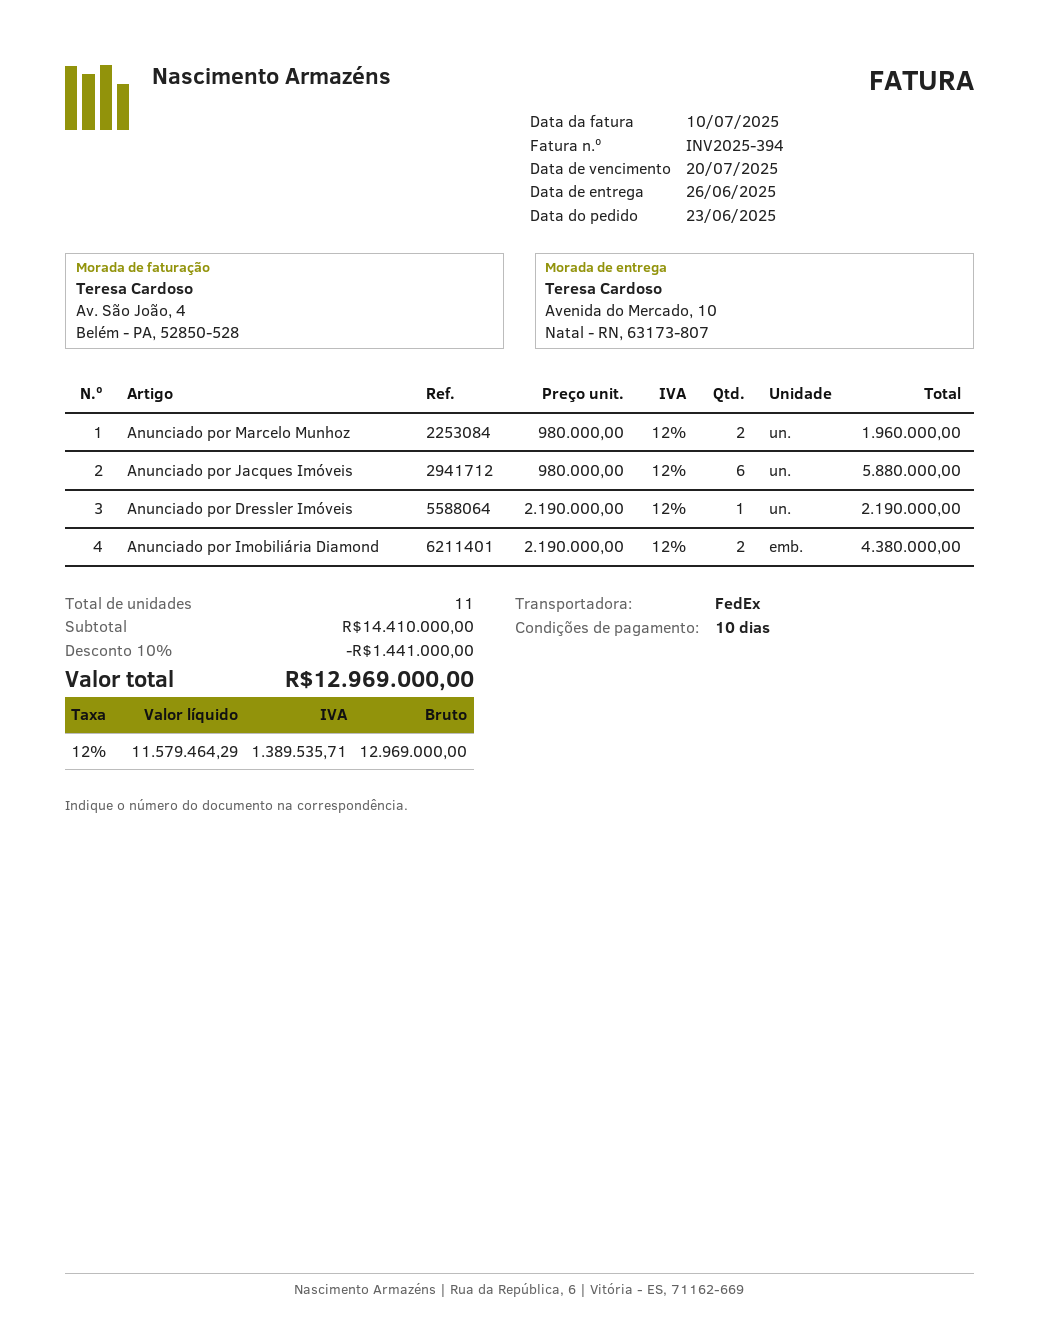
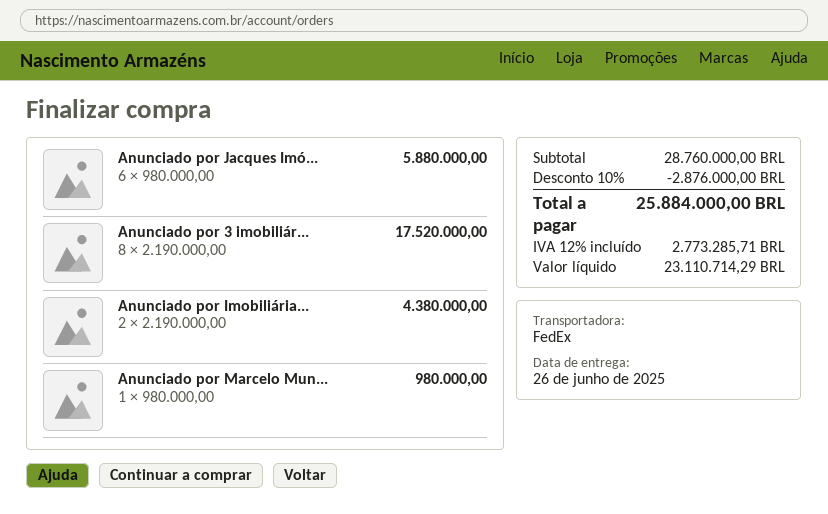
Anunciado por Marcelo Munhoz: 2 x 980000.00 = 1960000.00 -> 1 x 980000.00 = 980000.00
Anunciado por Dressler Imóveis: 1 x 2190000.00 = 2190000.00 -> none
Anunciado por 3 imobiliár...: none -> 8 x 2190000.00 = 17520000.00
subtotal: 14410000.00 -> 28760000.00
discount: 10% = 1441000.00 -> 10% = 2876000.00
net: 11579464.29 -> 23110714.29
tax: 12% = 1389535.71 -> 12% = 2773285.71
total: 12969000.00 -> 25884000.00

